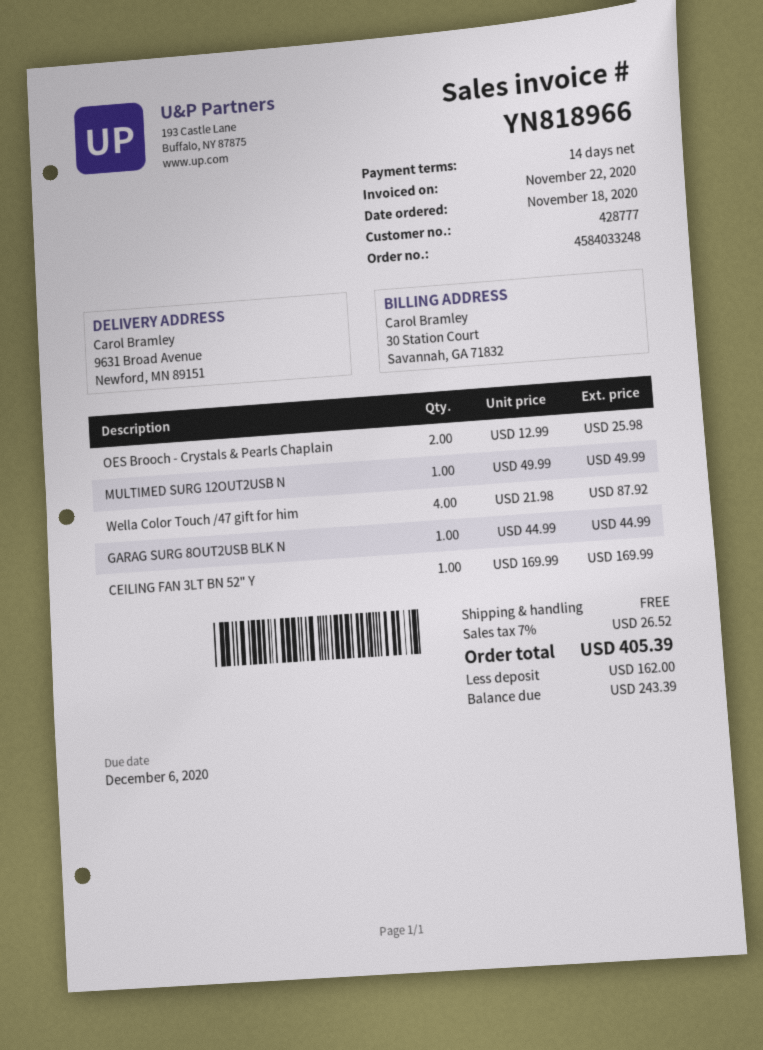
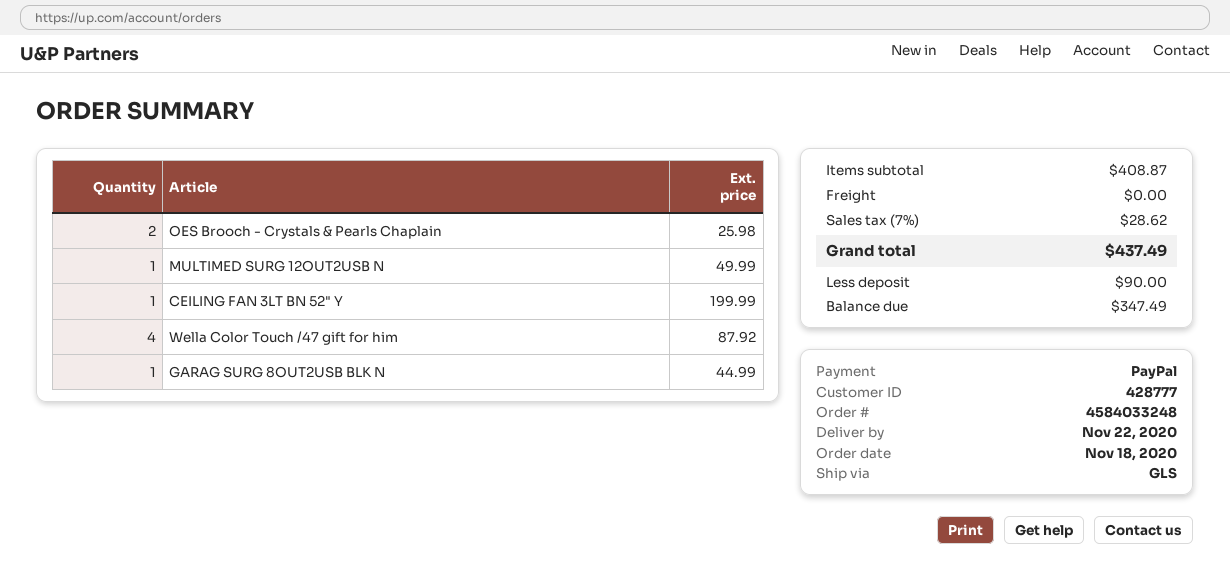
CEILING FAN 3LT BN 52" Y: 1 for 169.99 -> 1 for 199.99
tax: 7% = 26.52 -> 7% = 28.62
total: 405.39 -> 437.49
deposit: 162.00 -> 90.00
balance: 243.39 -> 347.49

